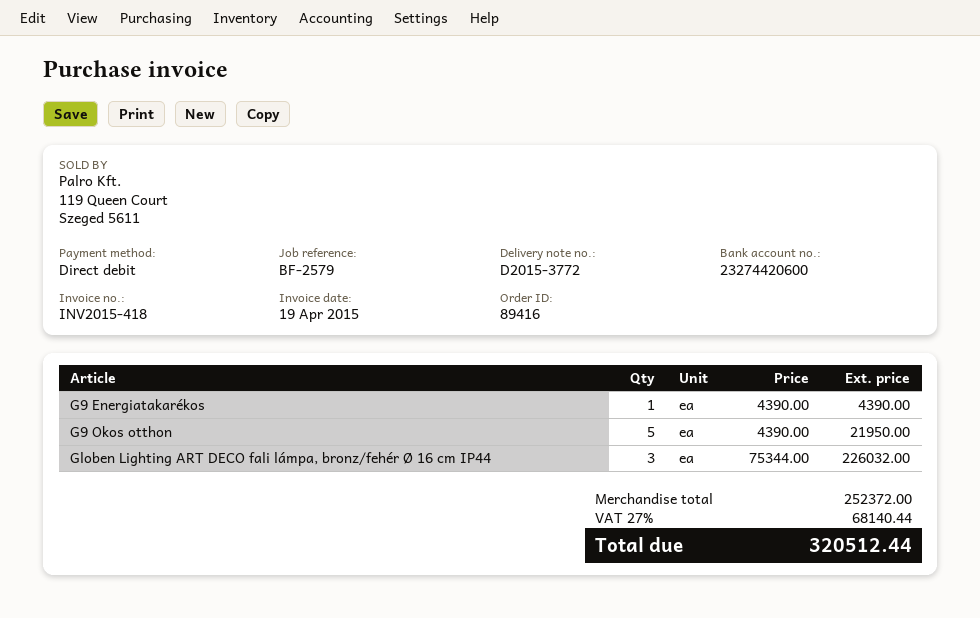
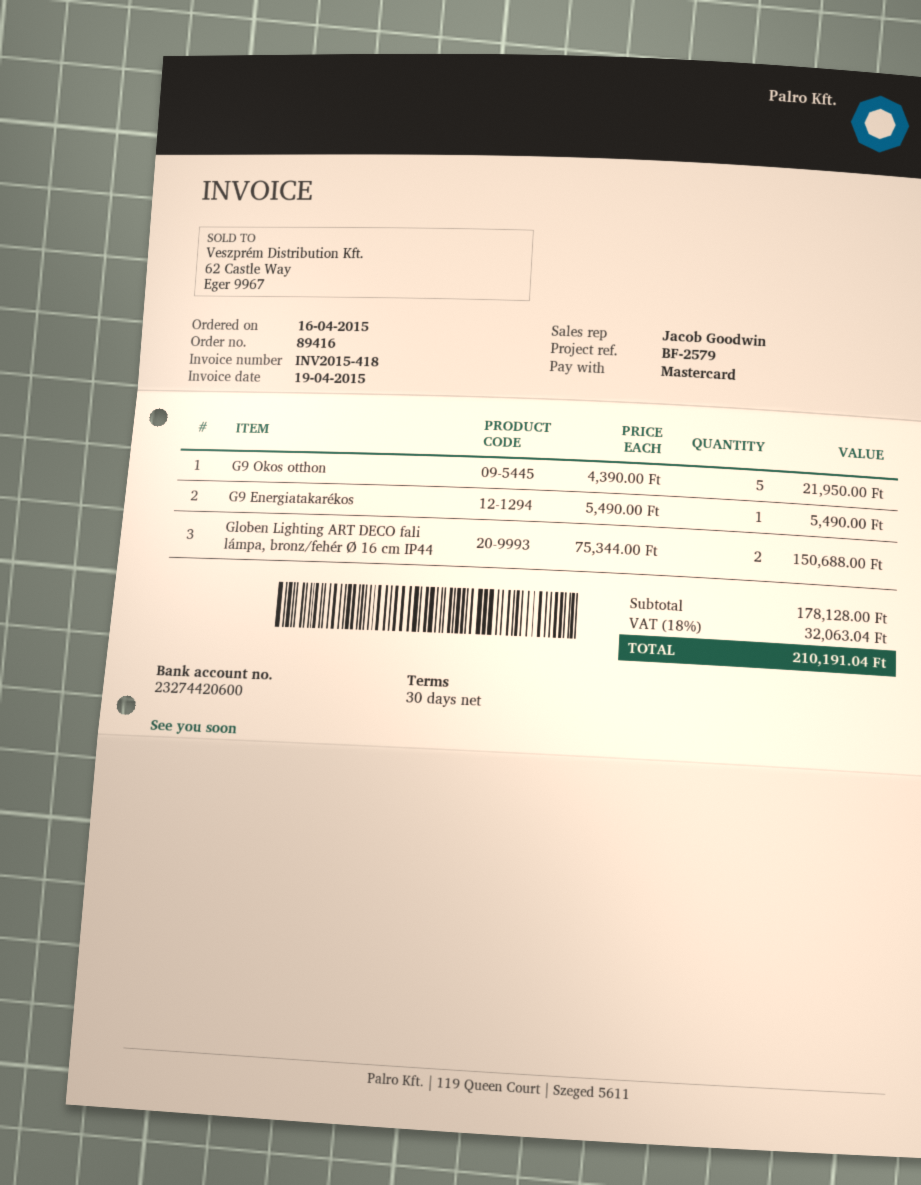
payment method: direct debit -> Mastercard
G9 Energiatakarékos: 1 x 4390.00 = 4390.00 -> 1 x 5490.00 = 5490.00
Globen Lighting ART DECO fali lámpa, bronz/fehér Ø 16 cm IP44: 3 x 75344.00 = 226032.00 -> 2 x 75344.00 = 150688.00
subtotal: 252372.00 -> 178128.00
tax: 27% = 68140.44 -> 18% = 32063.04
total: 320512.44 -> 210191.04

